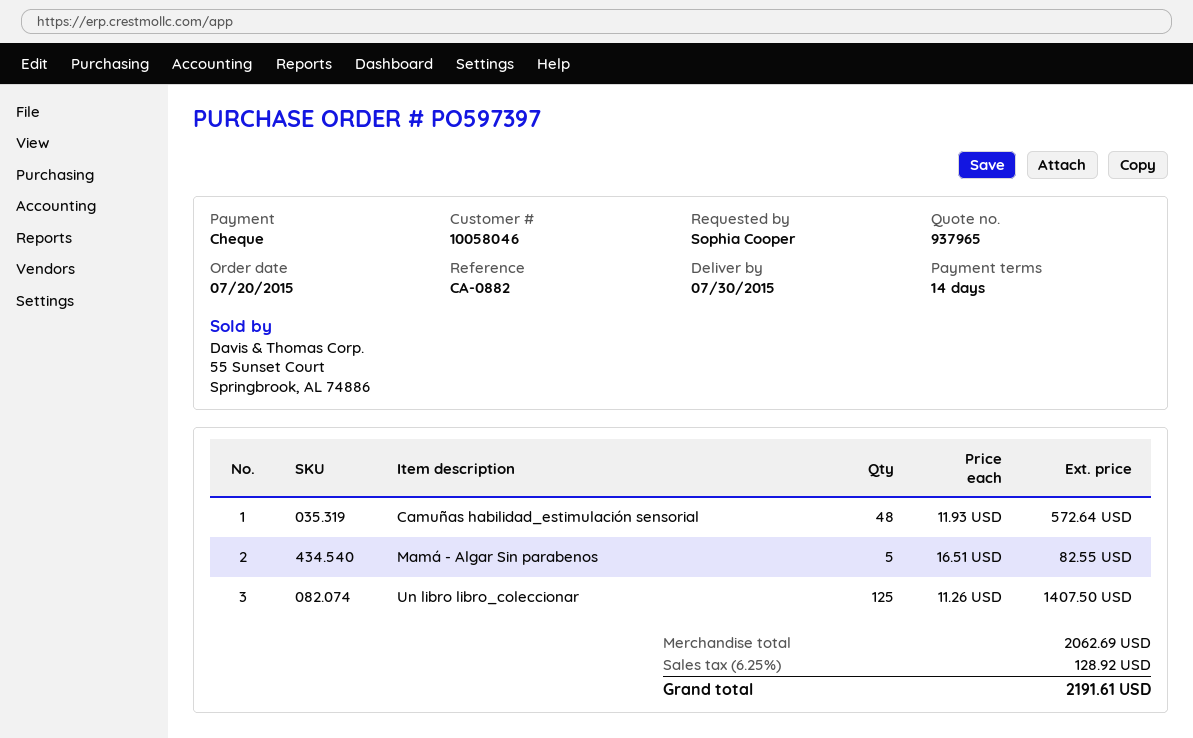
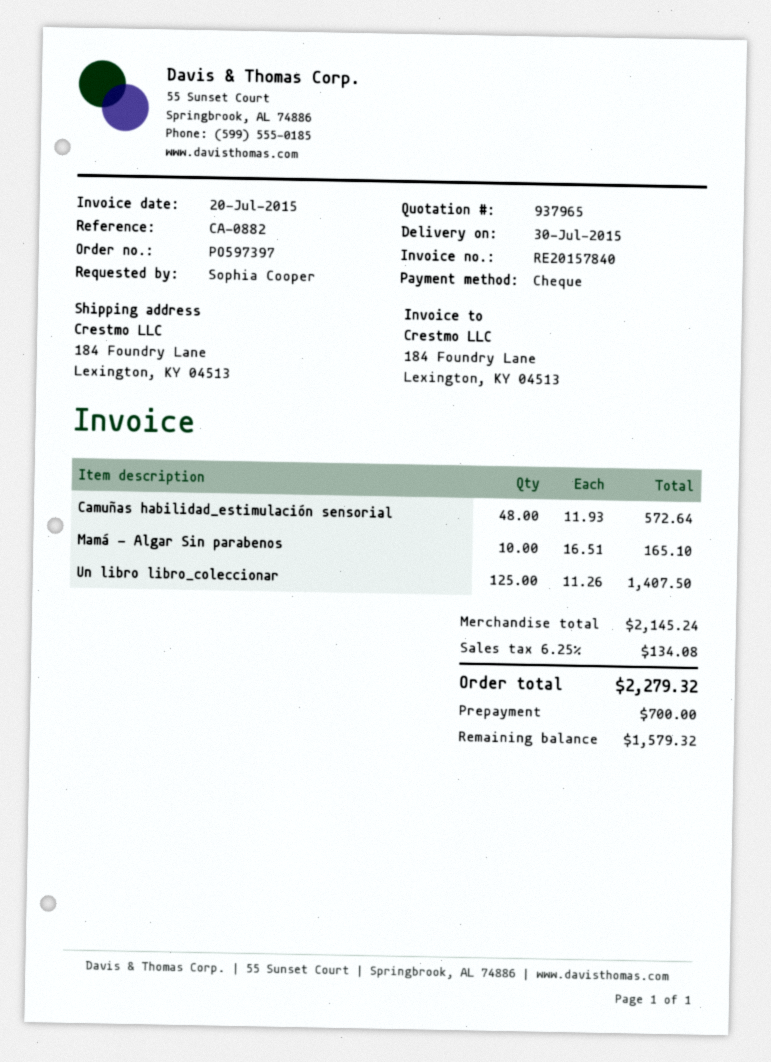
Mamá - Algar Sin parabenos: 5 x 16.51 = 82.55 -> 10 x 16.51 = 165.10
subtotal: 2062.69 -> 2145.24
tax: 6.25% = 128.92 -> 6.25% = 134.08
total: 2191.61 -> 2279.32

